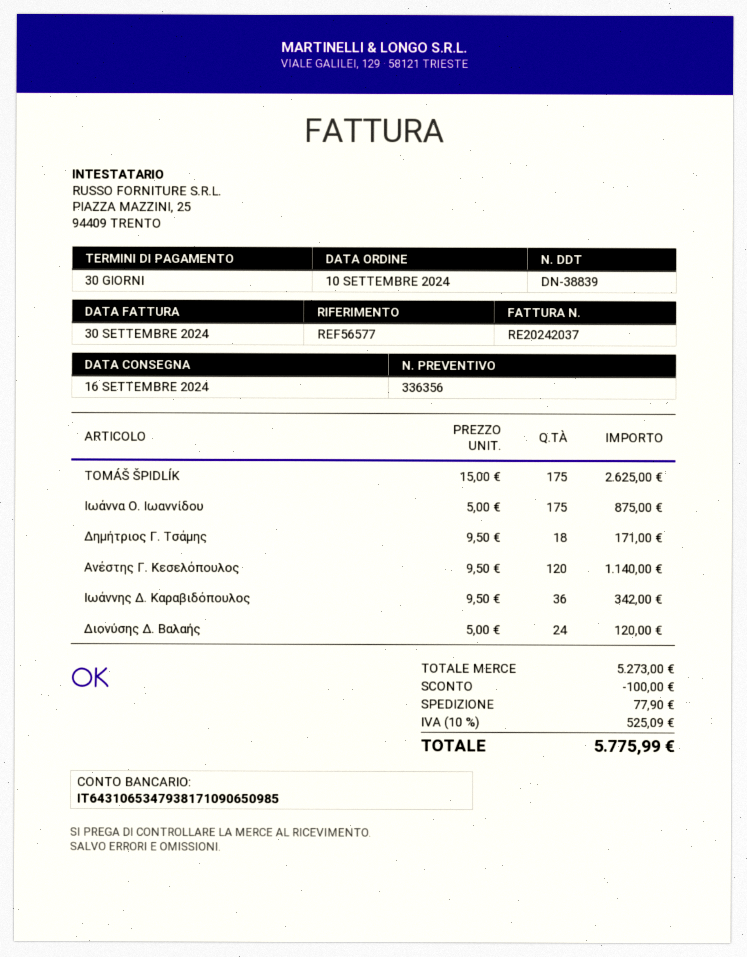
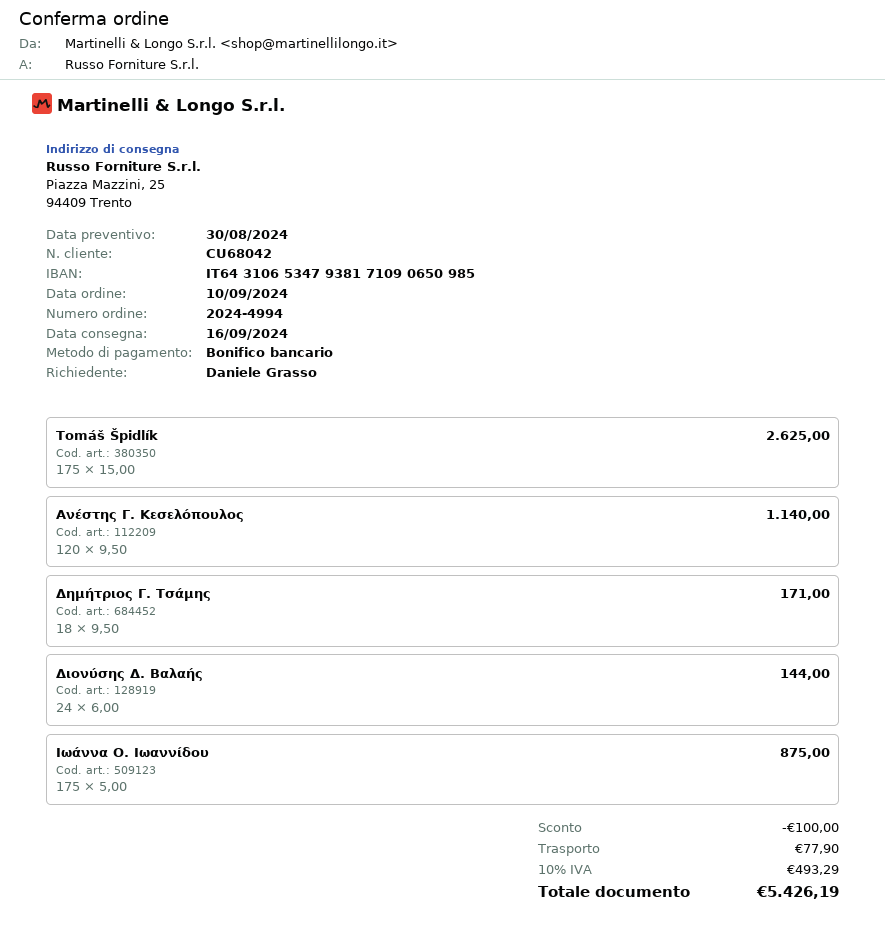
Ιωάννης Δ. Καραβιδόπουλος: 36 x 9.50 = 342.00 -> none
Διονύσης Δ. Βαλαής: 24 x 5.00 = 120.00 -> 24 x 6.00 = 144.00
tax: 10% = 525.09 -> 10% = 493.29
total: 5775.99 -> 5426.19

